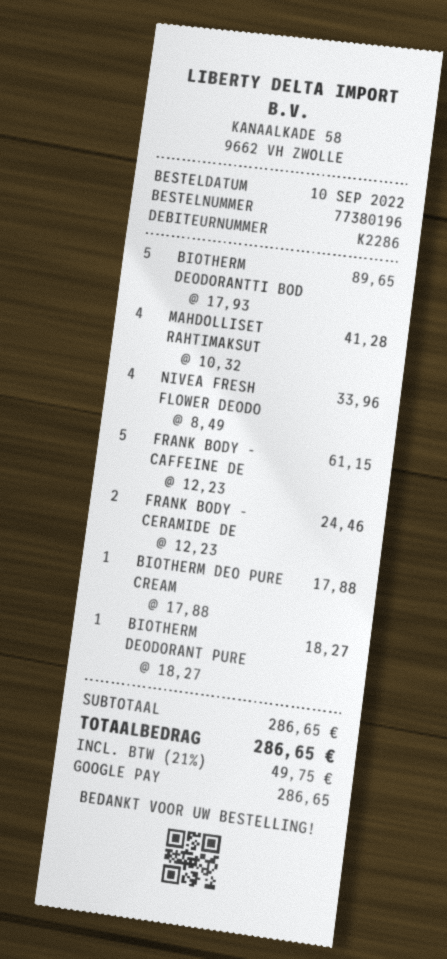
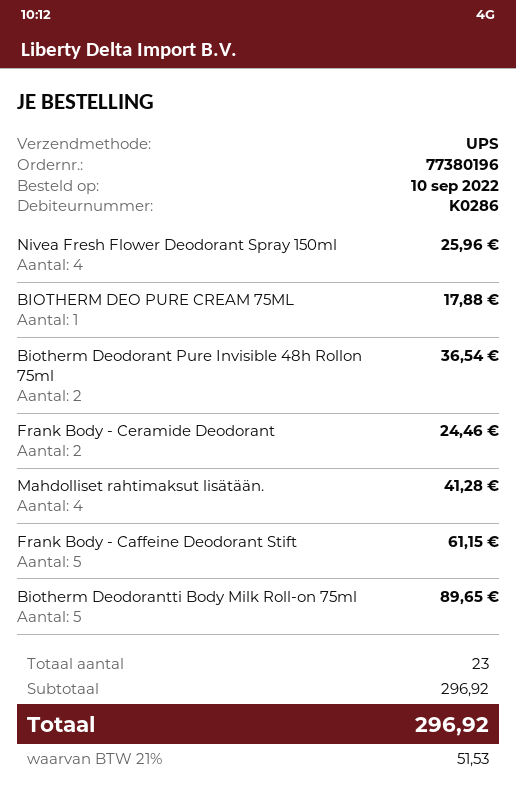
customer number: K2286 -> K0286
NIVEA FRESH FLOWER DEODO: 4 for 33.96 -> 4 for 25.96
BIOTHERM DEODORANT PURE: 1 for 18.27 -> 2 for 36.54
subtotal: 286.65 -> 296.92
tax: 21% = 49.75 -> 21% = 51.53
total: 286.65 -> 296.92

